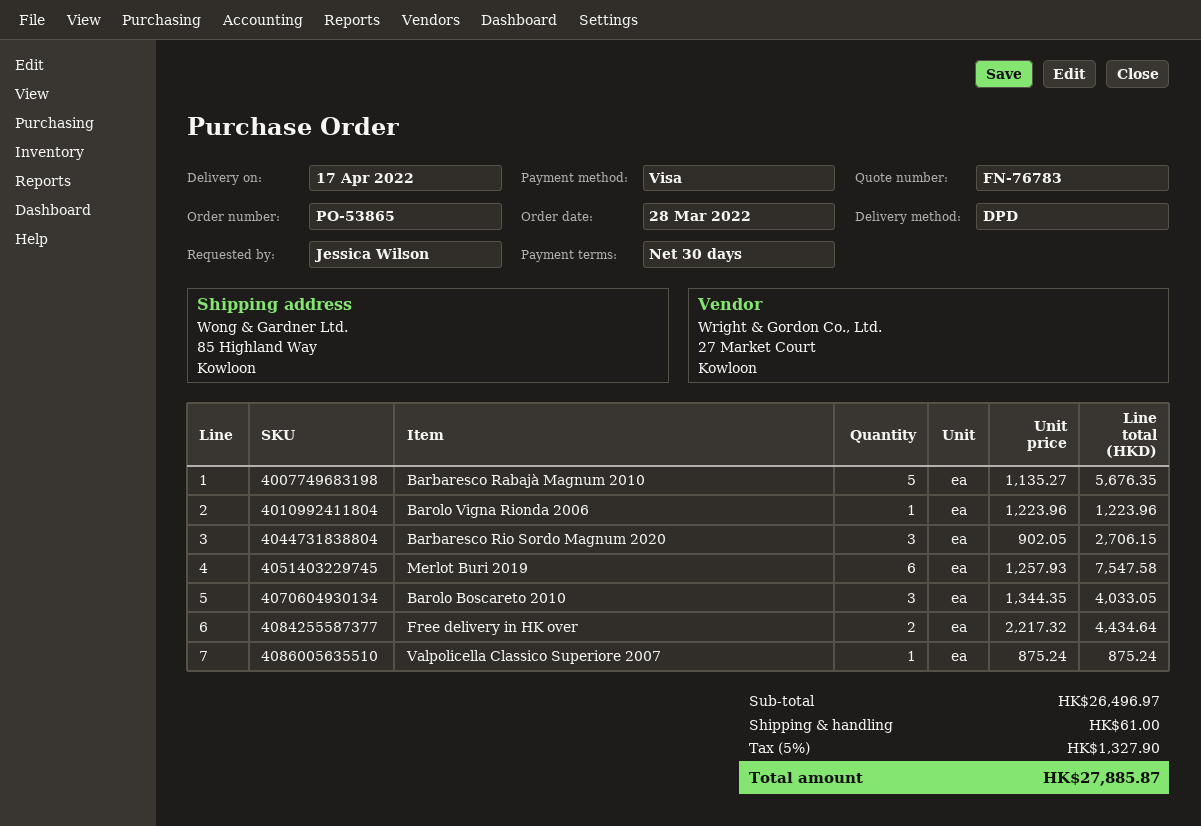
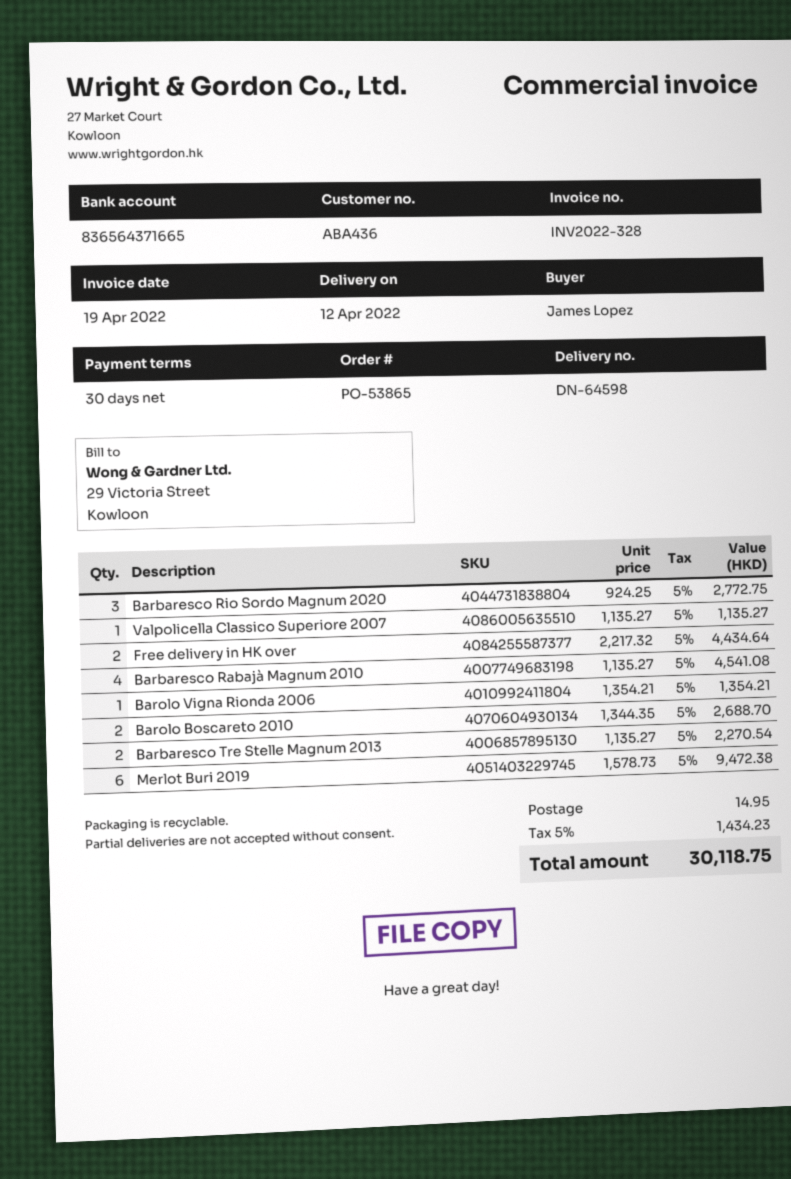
delivery date: 2022-04-17 -> 2022-04-12
ordered by: Jessica Wilson -> James Lopez
Barbaresco Rabajà Magnum 2010: 5 x 1135.27 = 5676.35 -> 4 x 1135.27 = 4541.08
Barolo Vigna Rionda 2006: 1 x 1223.96 = 1223.96 -> 1 x 1354.21 = 1354.21
Barbaresco Rio Sordo Magnum 2020: 3 x 902.05 = 2706.15 -> 3 x 924.25 = 2772.75
Merlot Buri 2019: 6 x 1257.93 = 7547.58 -> 6 x 1578.73 = 9472.38
Barolo Boscareto 2010: 3 x 1344.35 = 4033.05 -> 2 x 1344.35 = 2688.70
Valpolicella Classico Superiore 2007: 1 x 875.24 = 875.24 -> 1 x 1135.27 = 1135.27
Barbaresco Tre Stelle Magnum 2013: none -> 2 x 1135.27 = 2270.54
shipping: 61.00 -> 14.95
tax: 5% = 1327.90 -> 5% = 1434.23
total: 27885.87 -> 30118.75

